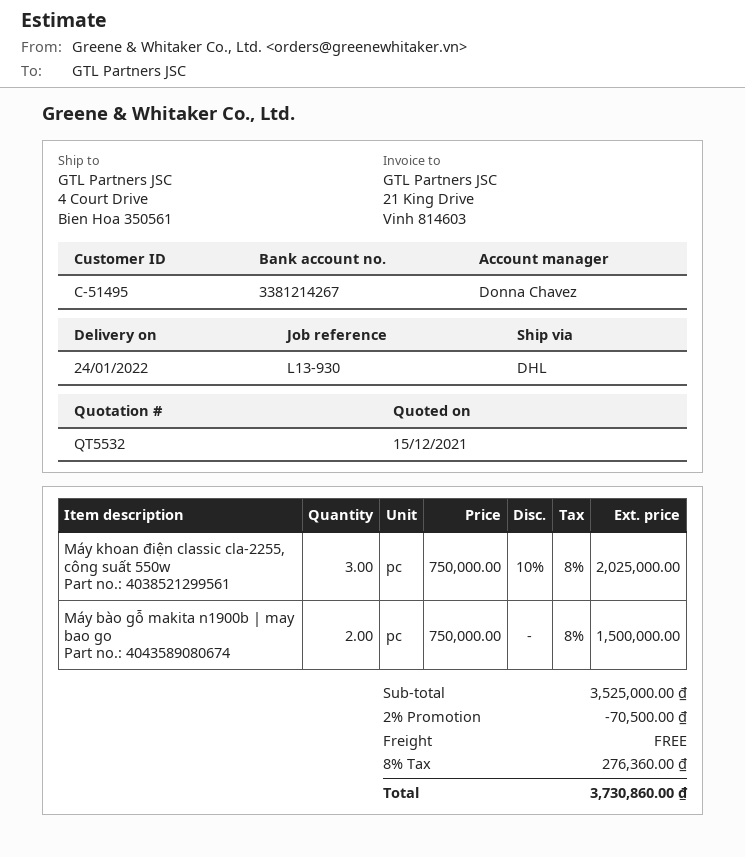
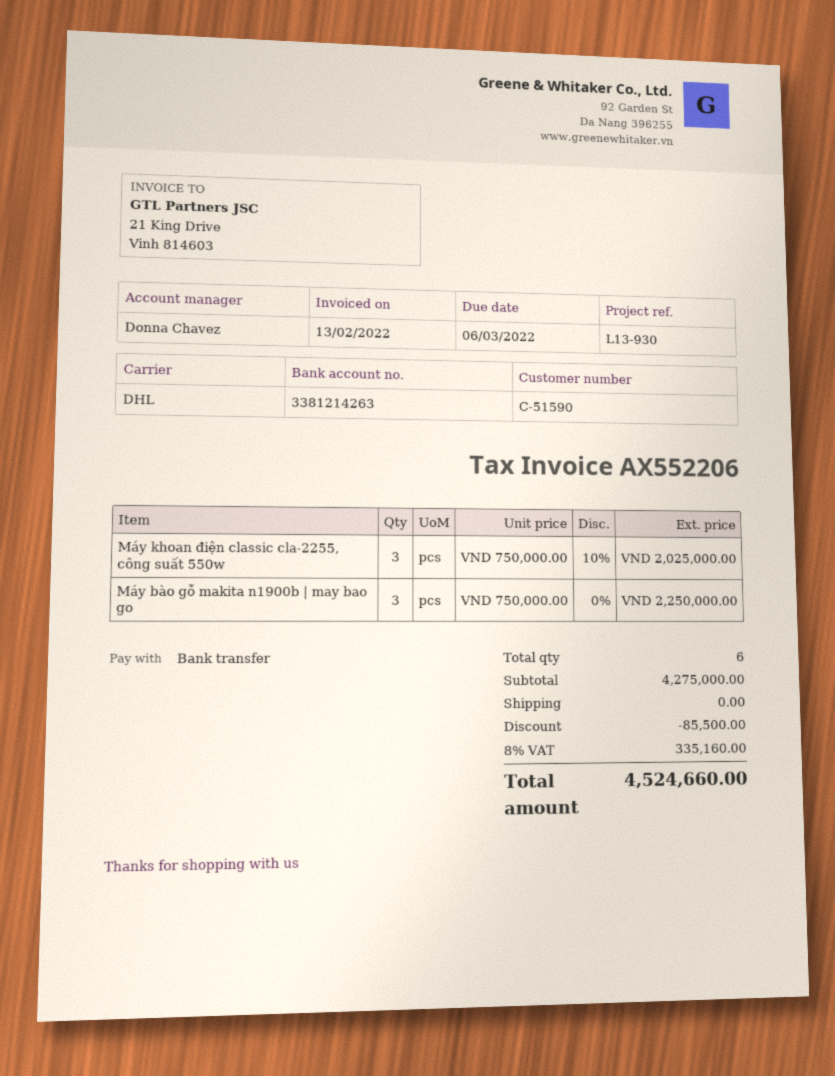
customer number: C-51495 -> C-51590
bank account: 3381214267 -> 3381214263
Máy bào gỗ makita n1900b | may bao go: 2 x 750000.00 = 1500000.00 -> 3 x 750000.00 = 2250000.00
subtotal: 3525000.00 -> 4275000.00
discount: 70500.00 -> 85500.00
tax: 8% = 276360.00 -> 8% = 335160.00
total: 3730860.00 -> 4524660.00

